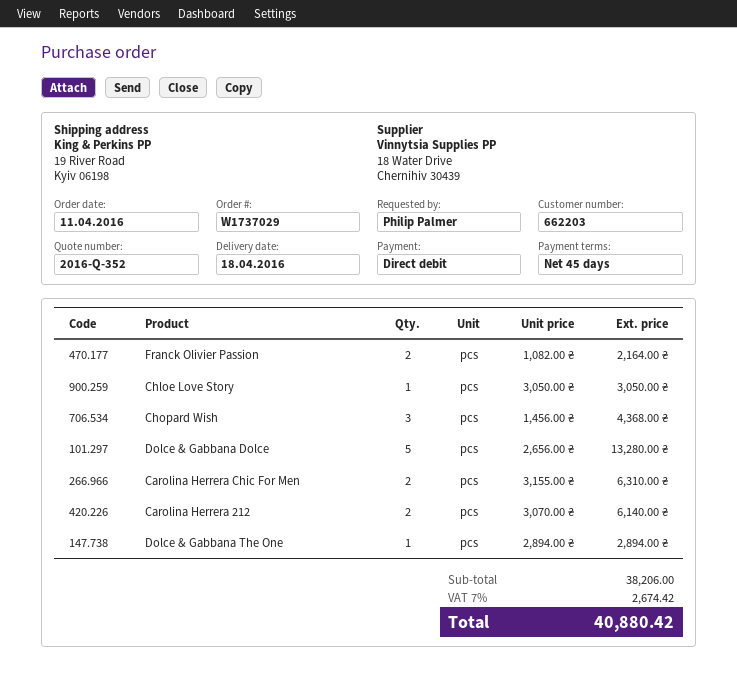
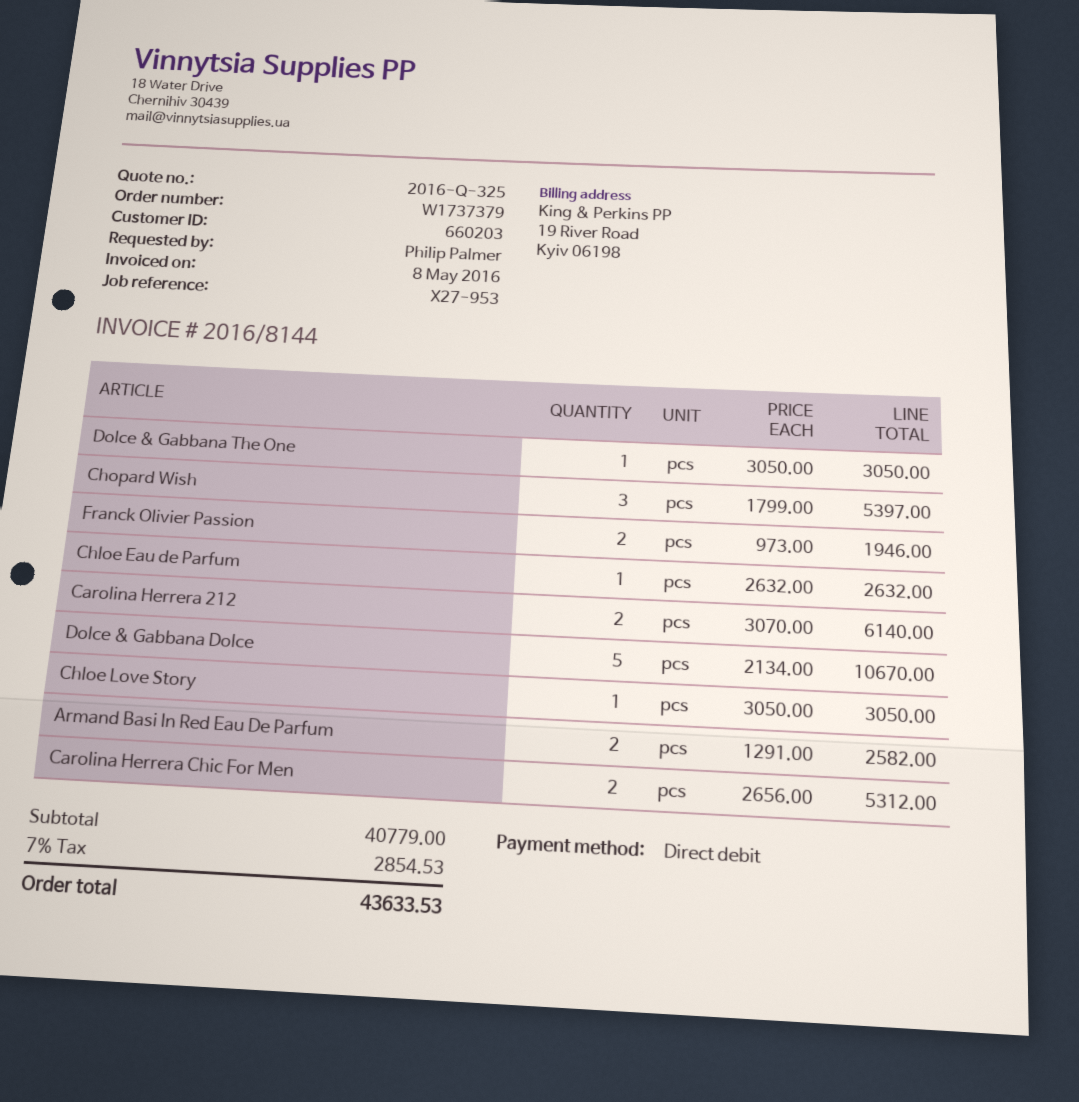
quote number: 2016-Q-352 -> 2016-Q-325
order number: W1737029 -> W1737379
customer number: 662203 -> 660203
Franck Olivier Passion: 2 x 1082.00 = 2164.00 -> 2 x 973.00 = 1946.00
Chopard Wish: 3 x 1456.00 = 4368.00 -> 3 x 1799.00 = 5397.00
Dolce & Gabbana Dolce: 5 x 2656.00 = 13280.00 -> 5 x 2134.00 = 10670.00
Carolina Herrera Chic For Men: 2 x 3155.00 = 6310.00 -> 2 x 2656.00 = 5312.00
Dolce & Gabbana The One: 1 x 2894.00 = 2894.00 -> 1 x 3050.00 = 3050.00
Chloe Eau de Parfum: none -> 1 x 2632.00 = 2632.00
Armand Basi In Red Eau De Parfum: none -> 2 x 1291.00 = 2582.00
subtotal: 38206.00 -> 40779.00
tax: 7% = 2674.42 -> 7% = 2854.53
total: 40880.42 -> 43633.53

